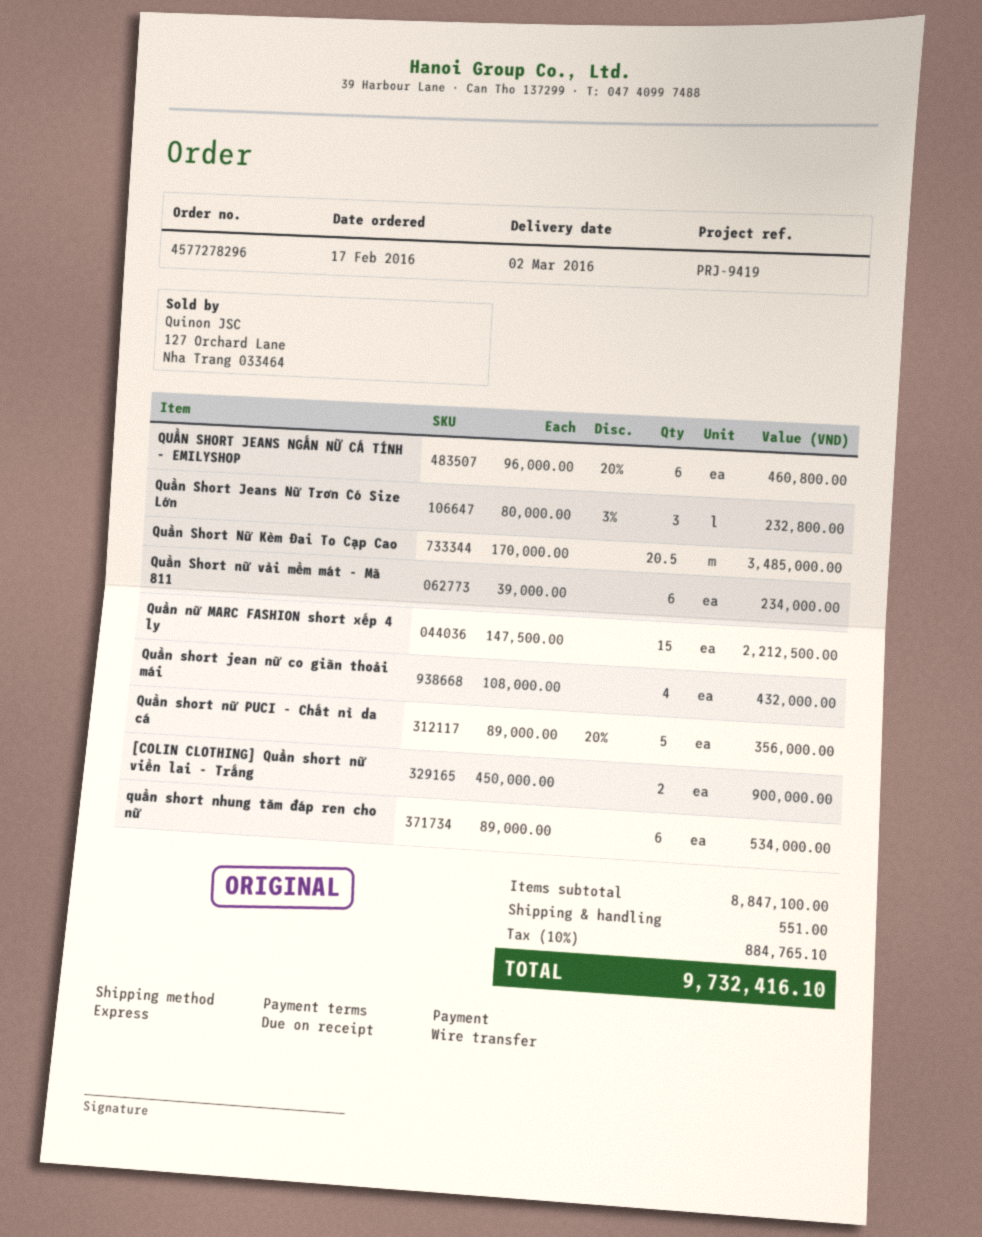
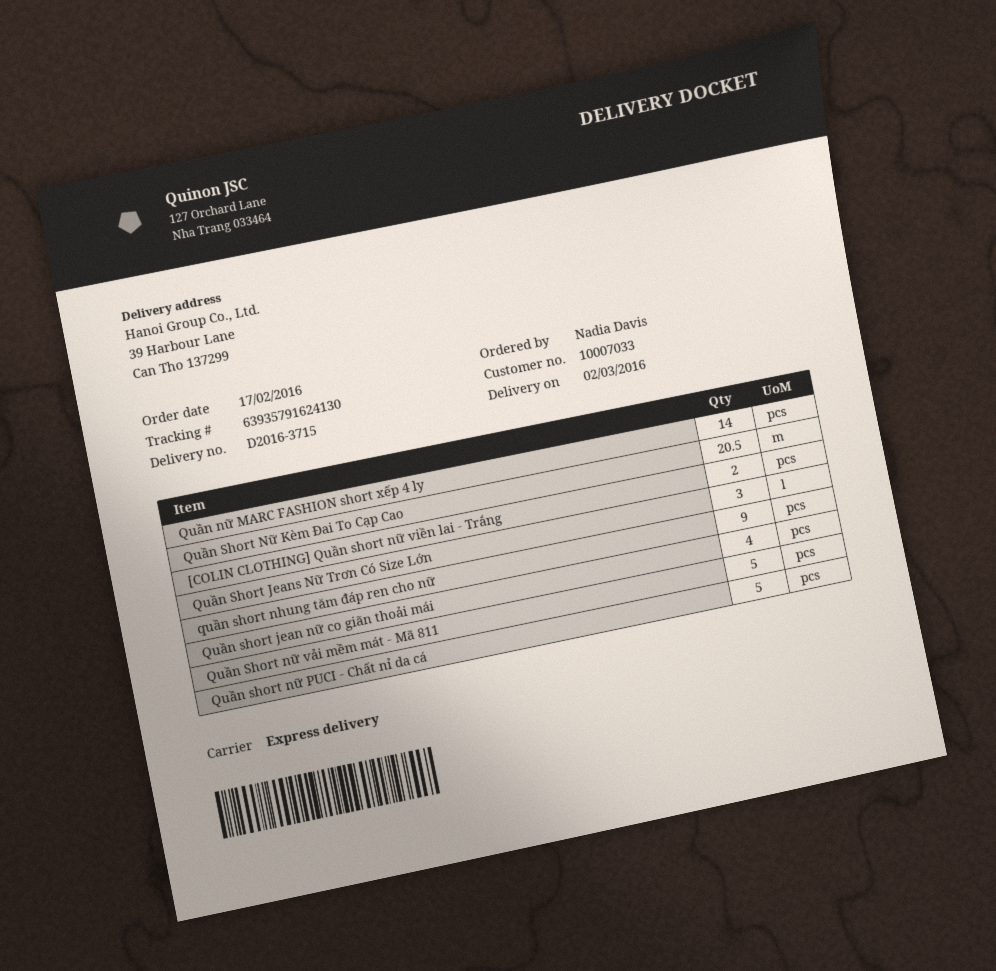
QUẦN SHORT JEANS NGẮN NỮ CÁ TÍNH - EMILYSHOP: 6 -> none
Quần Short nữ vải mềm mát - Mã 811: 6 -> 5
Quần nữ MARC FASHION short xếp 4 ly: 15 -> 14
quần short nhung tăm đáp ren cho nữ: 6 -> 9

